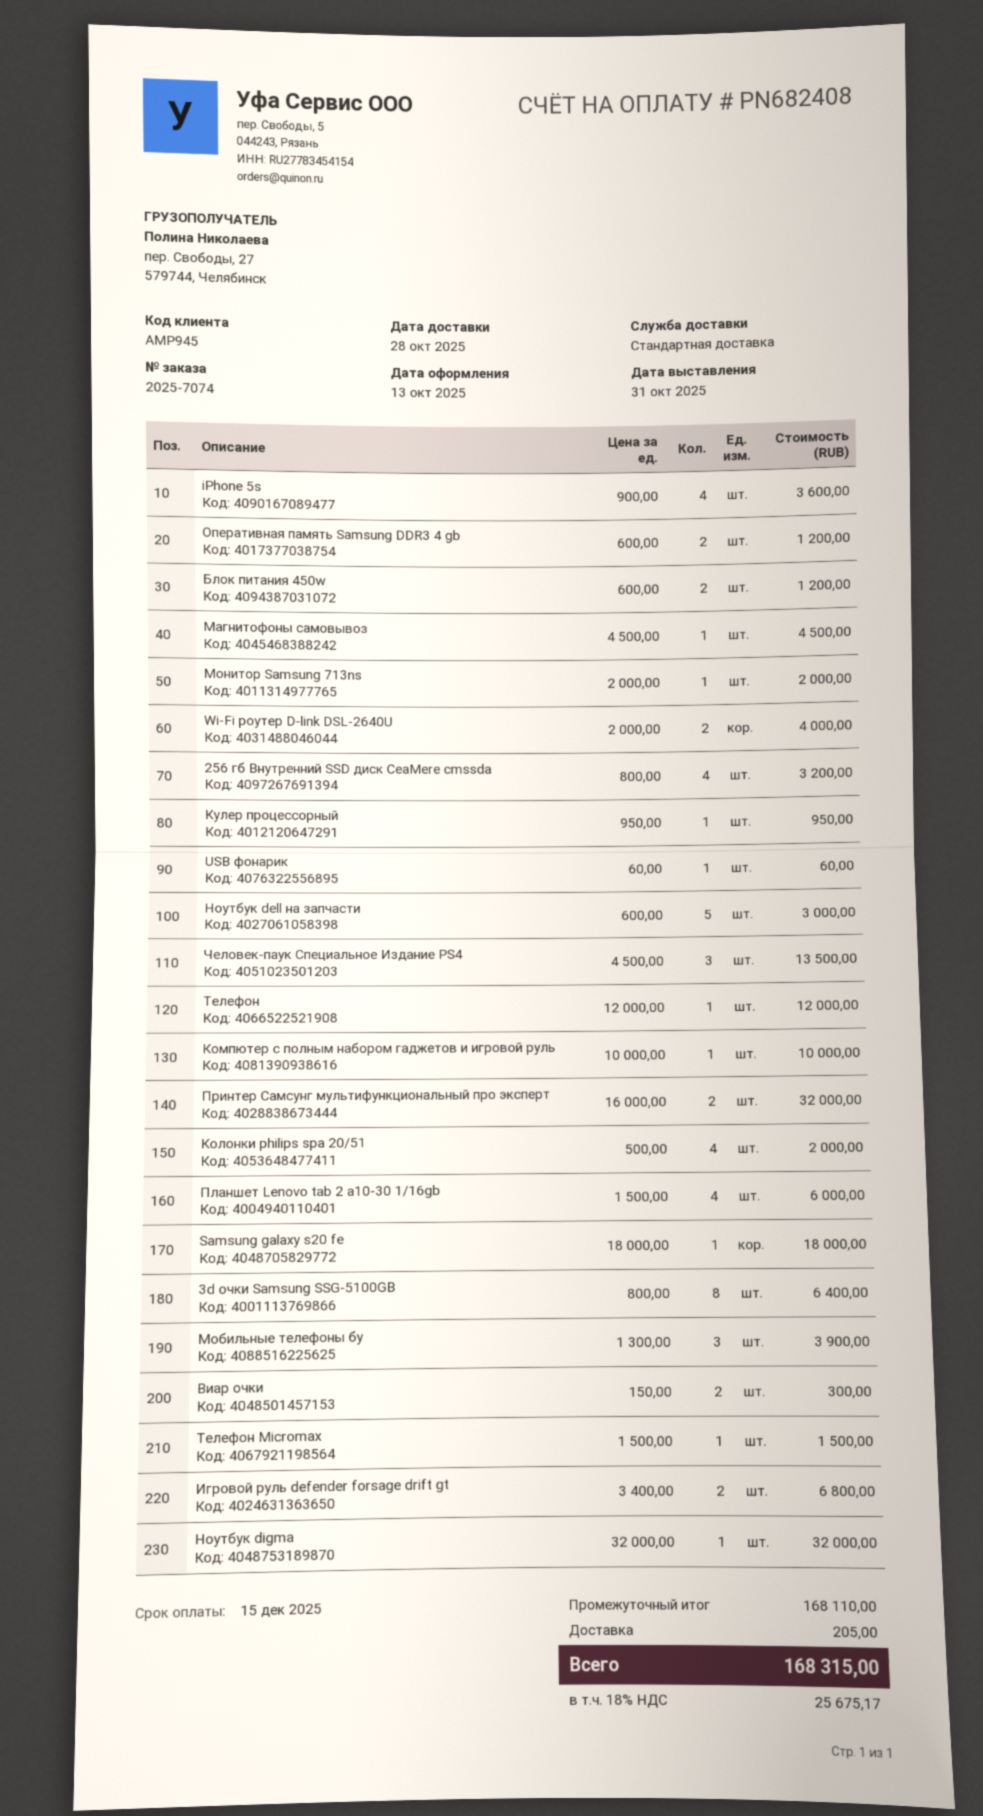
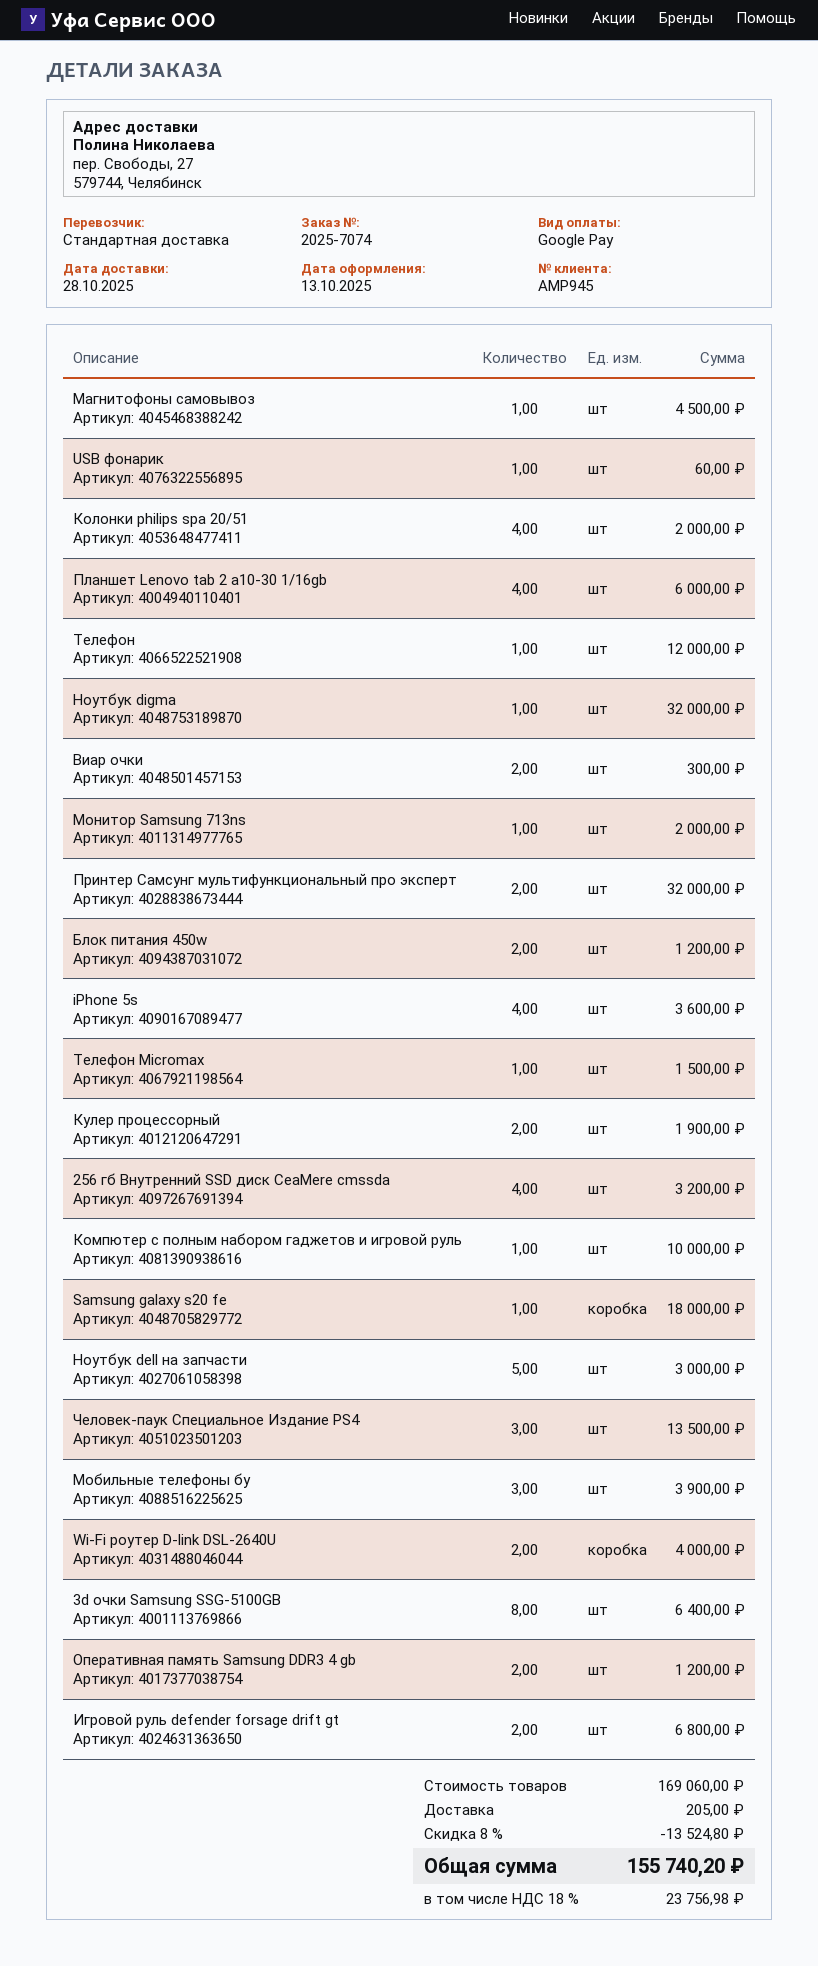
Кулер процеccорный: 1 for 950.00 -> 2 for 1900.00
subtotal: 168110.00 -> 169060.00
discount: none -> 8% = 13524.80
tax: 18% = 25675.17 -> 18% = 23756.98
total: 168315.00 -> 155740.20

